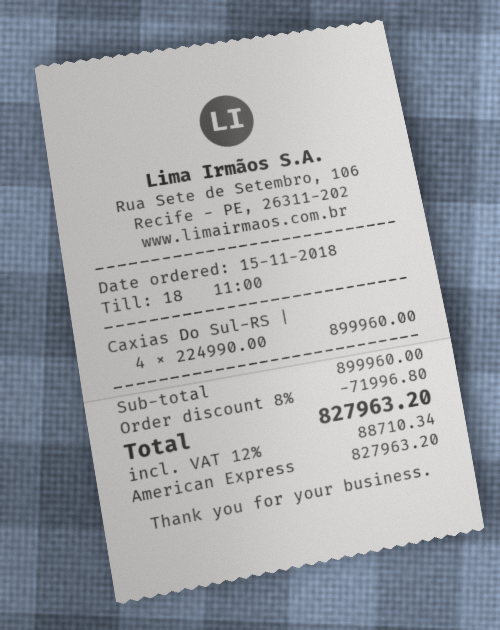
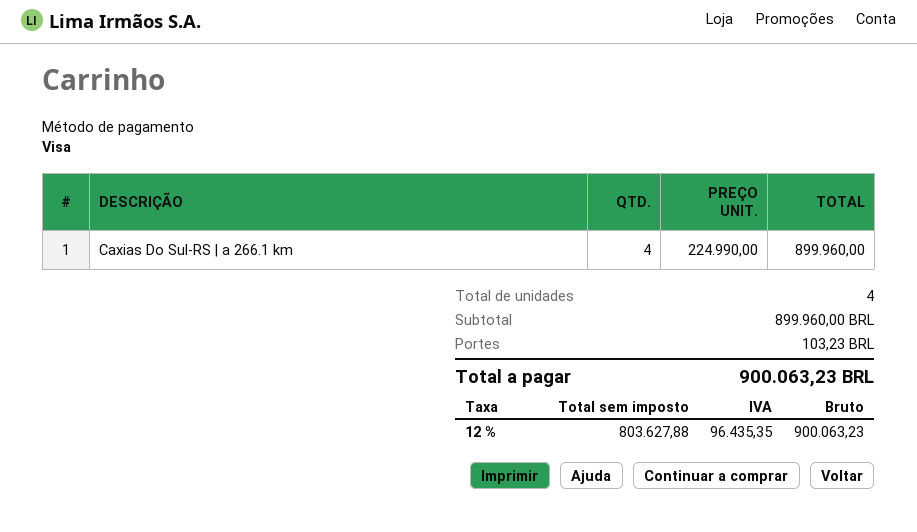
payment method: American Express -> Visa
discount: 8% = 71996.80 -> none
shipping: none -> 103.23
tax: 12% = 88710.34 -> 12% = 96435.35
total: 827963.20 -> 900063.23

